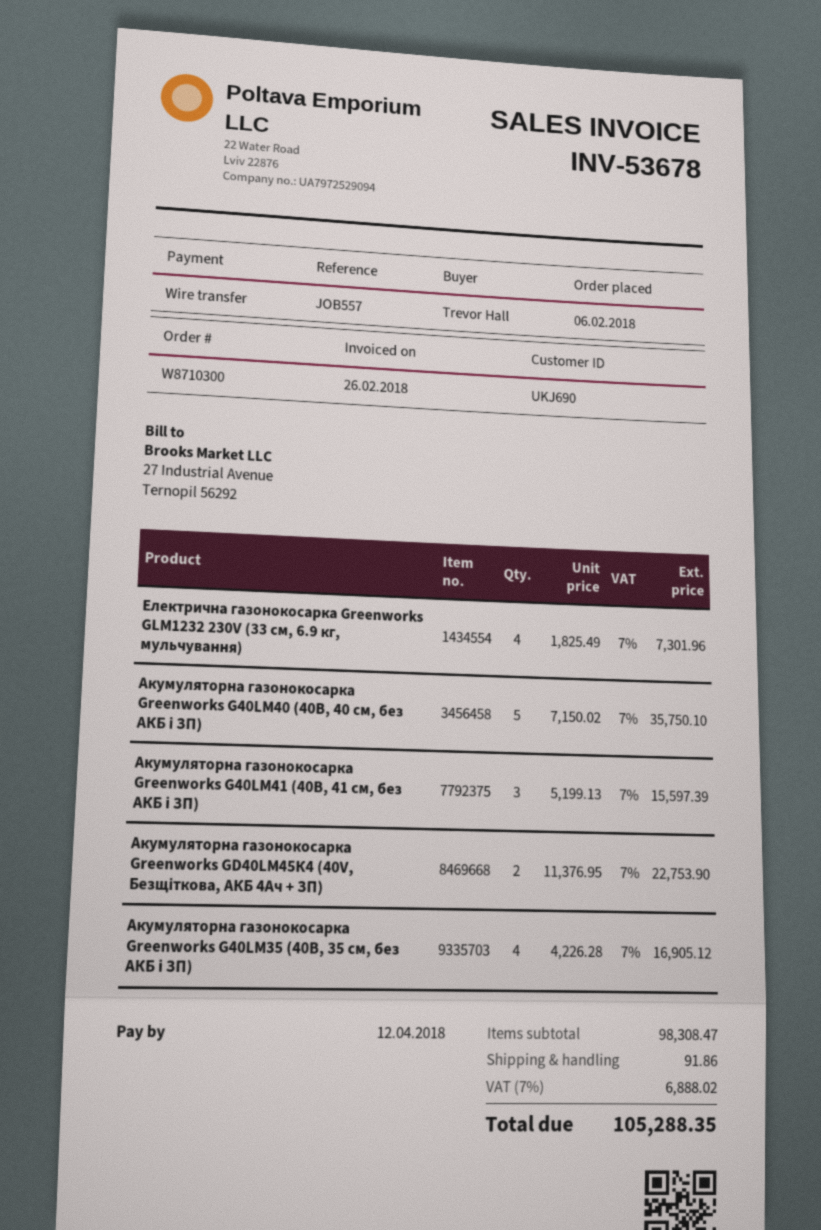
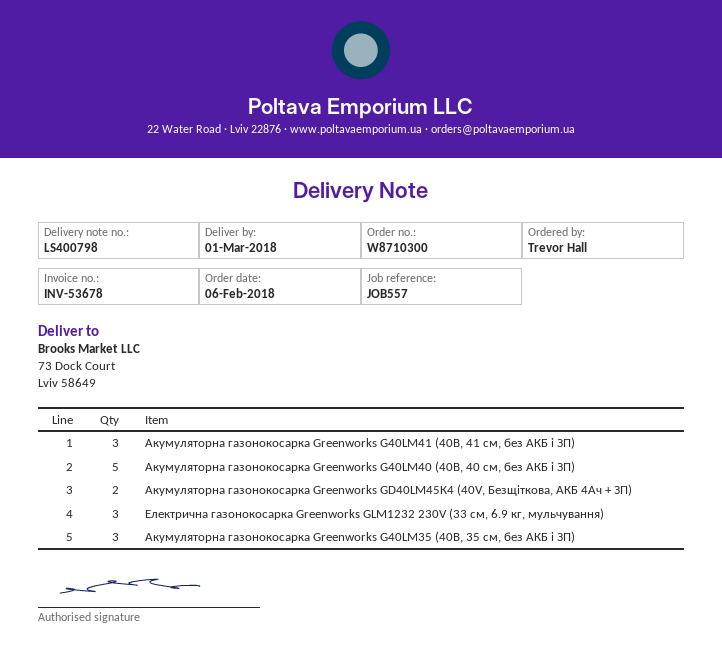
Електрична газонокосарка Greenworks GLM1232 230V (33 см, 6.9 кг, мульчування): 4 -> 3
Акумуляторна газонокосарка Greenworks G40LM35 (40В, 35 см, без АКБ і ЗП): 4 -> 3

